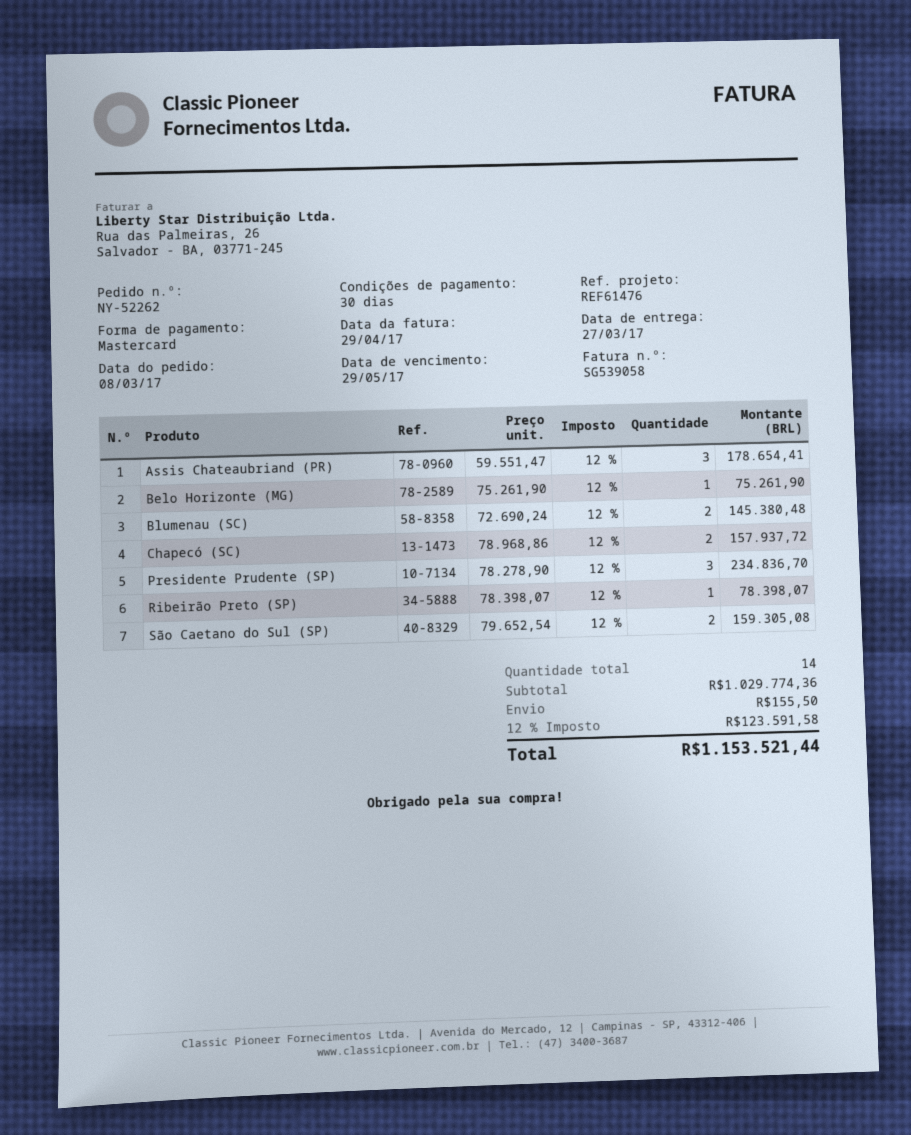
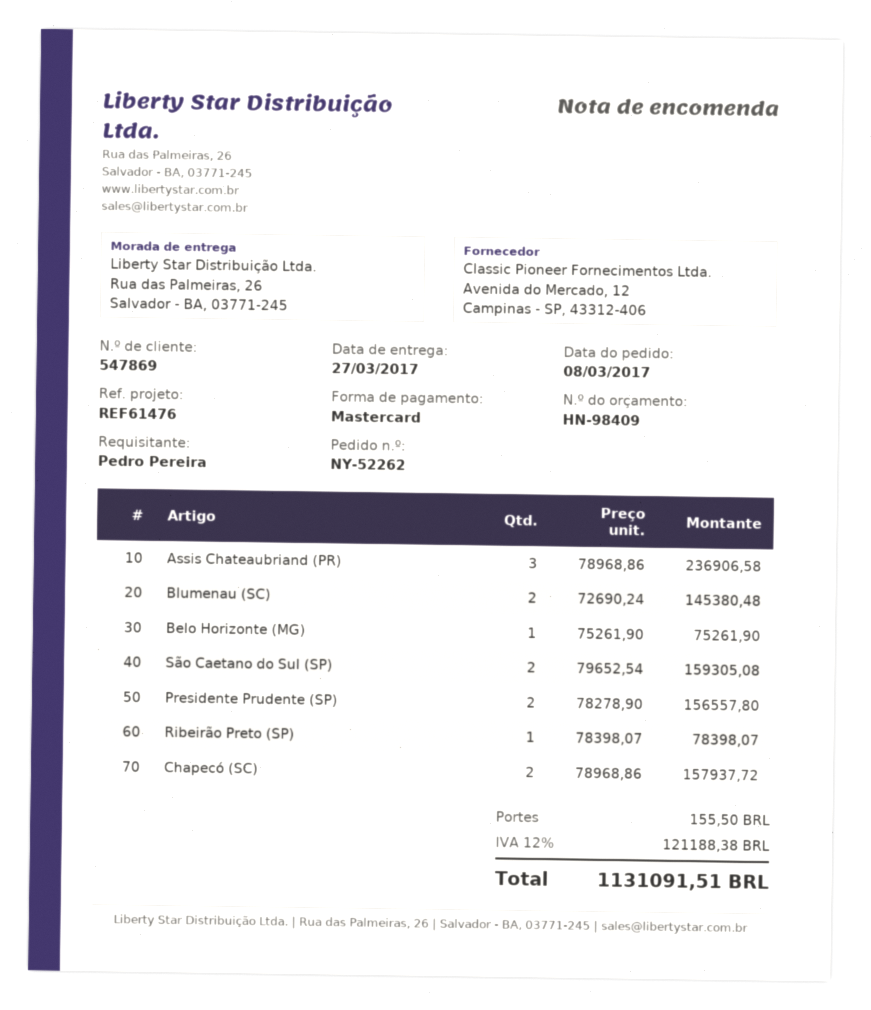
Assis Chateaubriand (PR): 3 x 59551.47 = 178654.41 -> 3 x 78968.86 = 236906.58
Presidente Prudente (SP): 3 x 78278.90 = 234836.70 -> 2 x 78278.90 = 156557.80
tax: 12% = 123591.58 -> 12% = 121188.38
total: 1153521.44 -> 1131091.51

